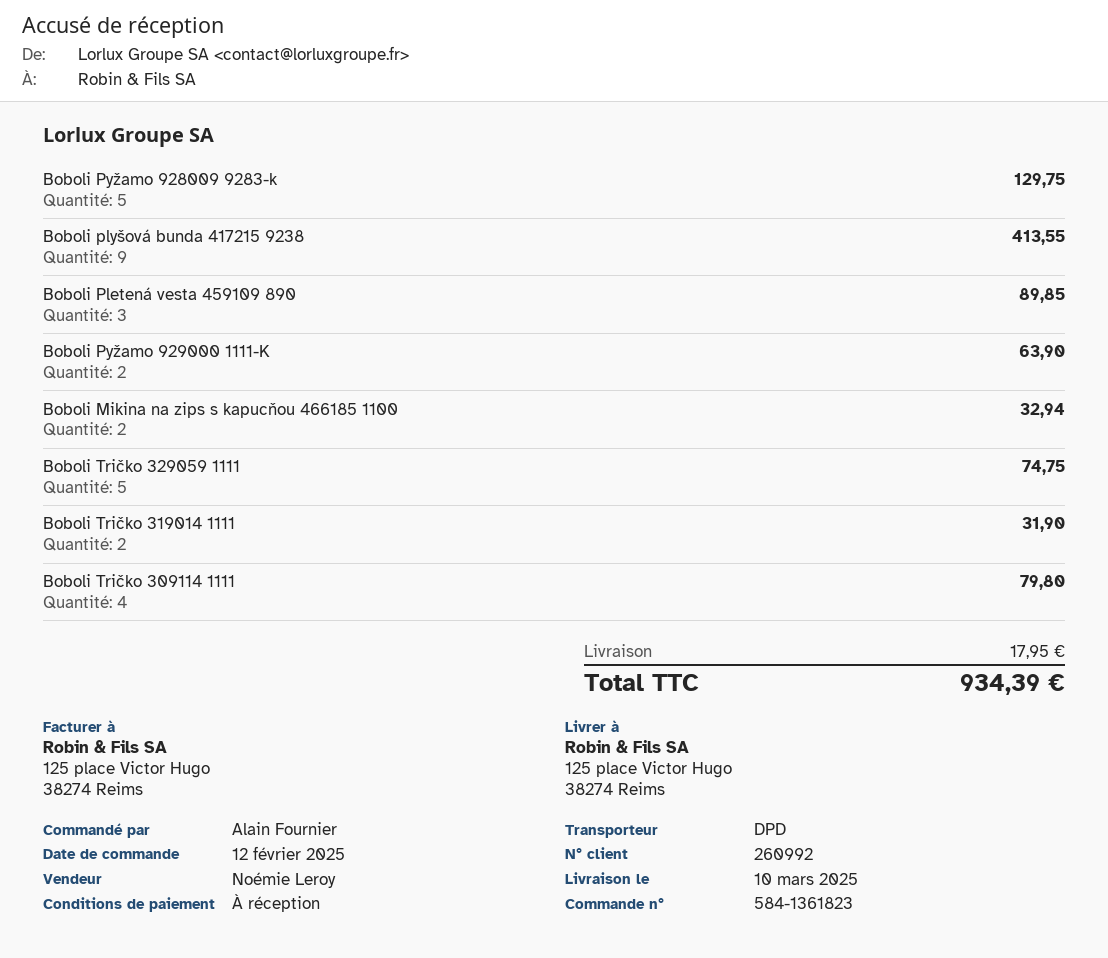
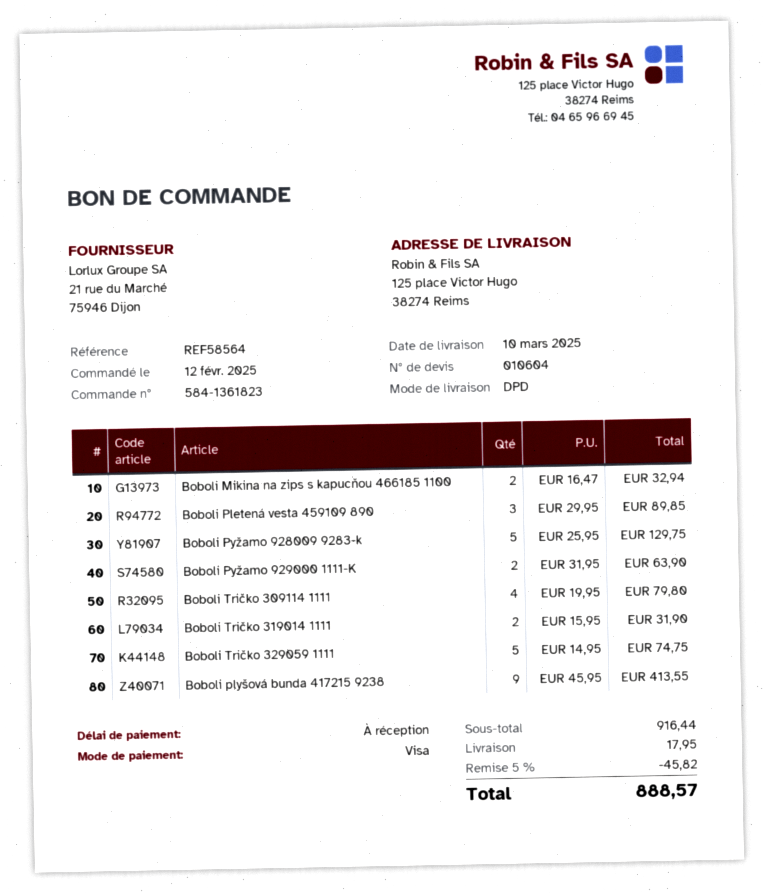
discount: none -> 5% = 45.82
total: 934.39 -> 888.57

